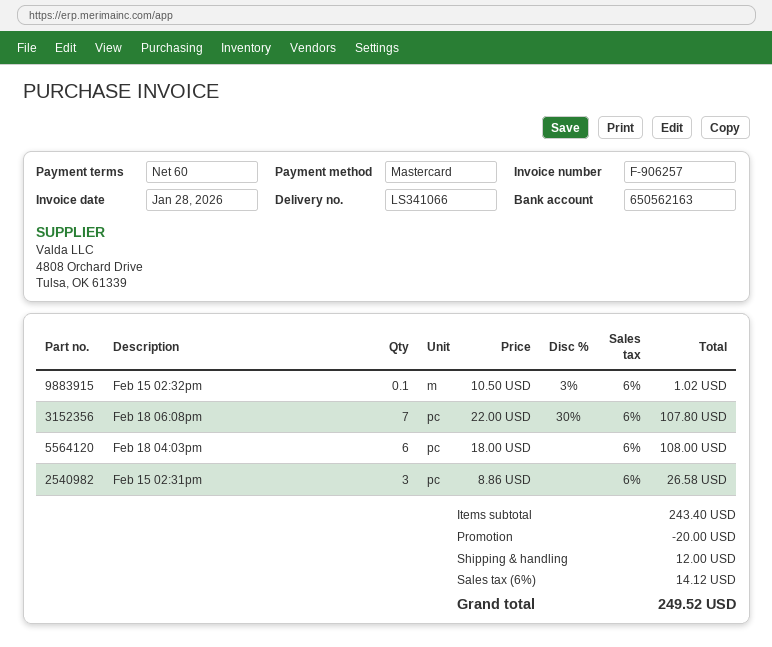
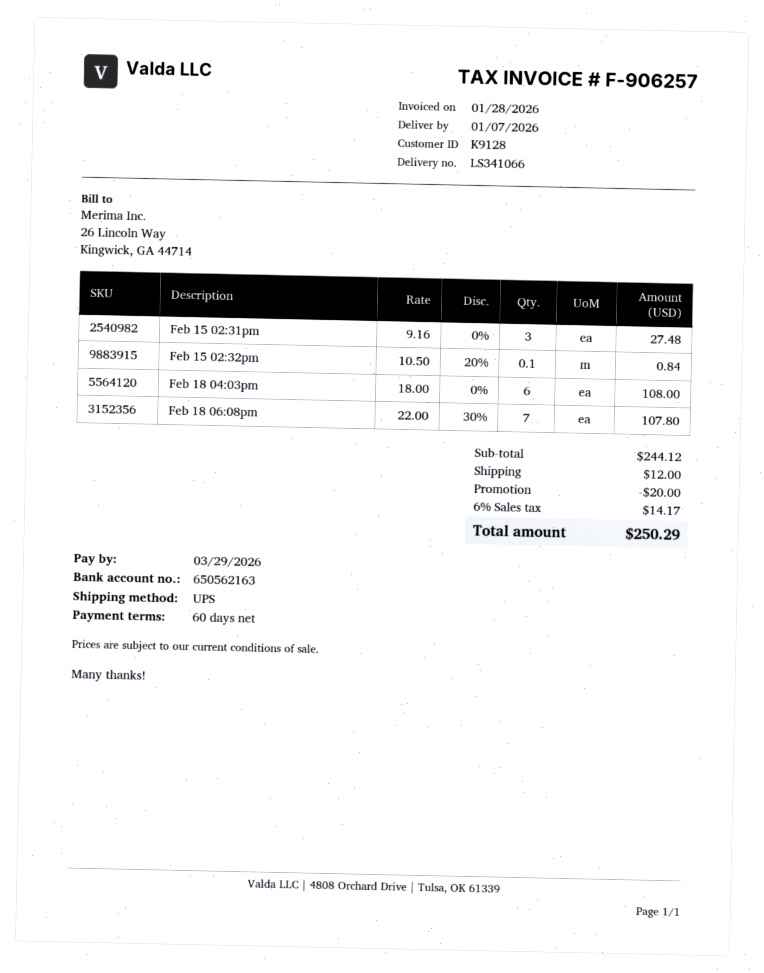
Feb 15 02:32pm: 0.1 x 10.50 - 3% = 1.02 -> 0.1 x 10.50 - 20% = 0.84
Feb 15 02:31pm: 3 x 8.86 = 26.58 -> 3 x 9.16 = 27.48
subtotal: 243.40 -> 244.12
tax: 6% = 14.12 -> 6% = 14.17
total: 249.52 -> 250.29

